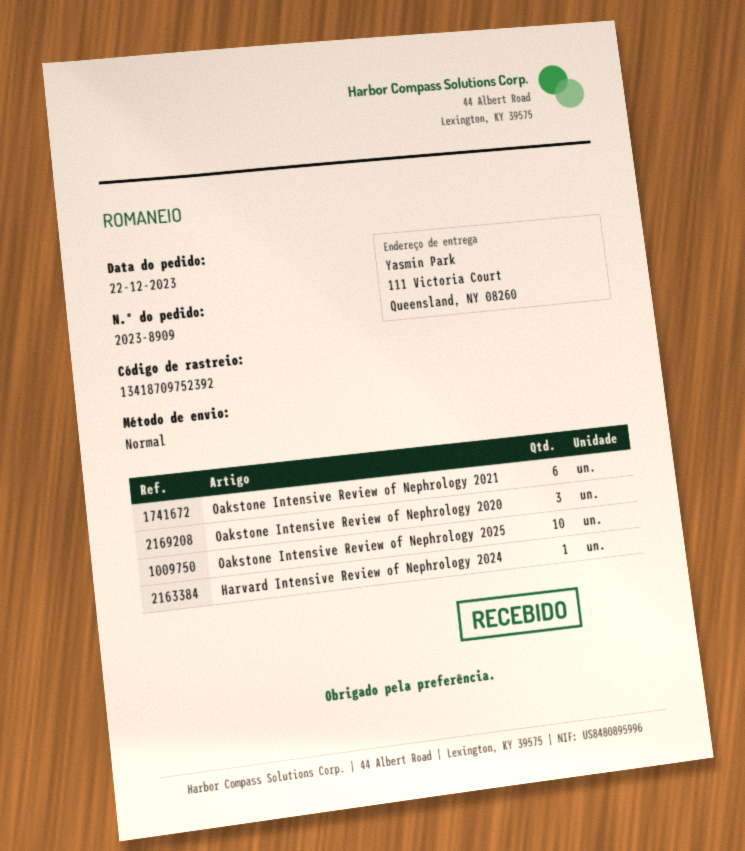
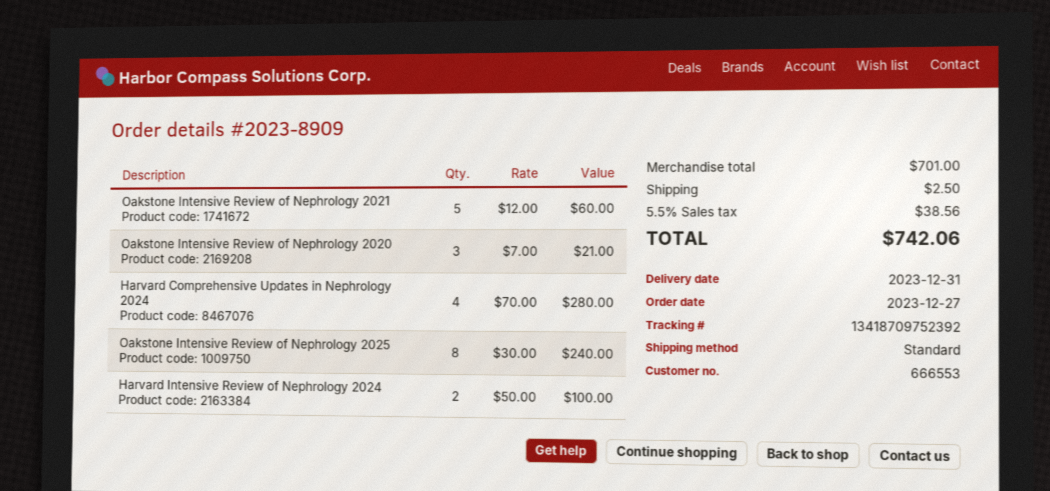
order date: 2023-12-22 -> 2023-12-27
Oakstone Intensive Review of Nephrology 2021: 6 -> 5
Oakstone Intensive Review of Nephrology 2025: 10 -> 8
Harvard Intensive Review of Nephrology 2024: 1 -> 2
Harvard Comprehensive Updates in Nephrology 2024: none -> 4

